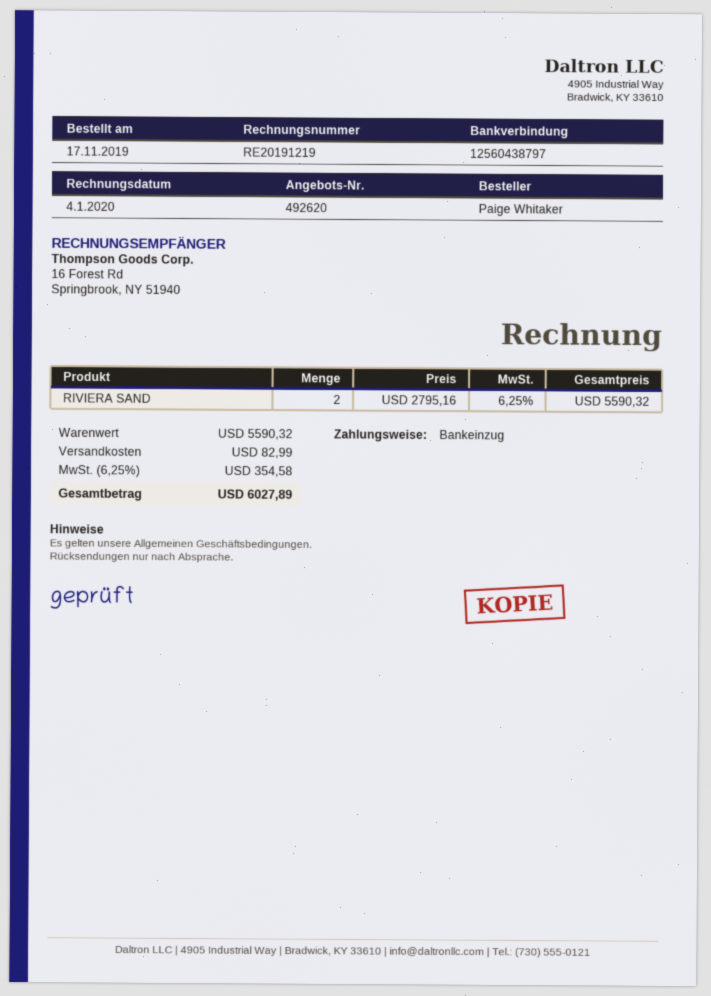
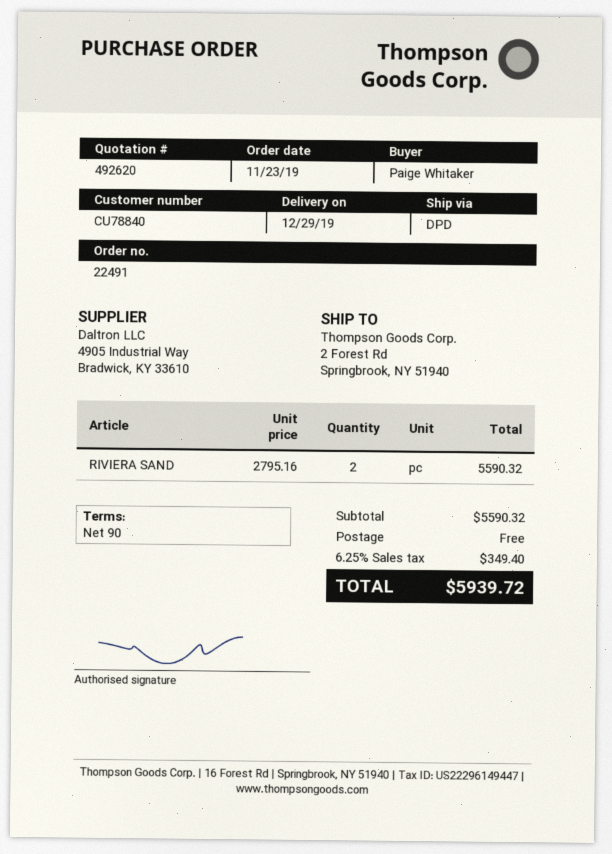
order date: 2019-11-17 -> 2019-11-23
shipping: 82.99 -> 0.00
tax: 6.25% = 354.58 -> 6.25% = 349.40
total: 6027.89 -> 5939.72

